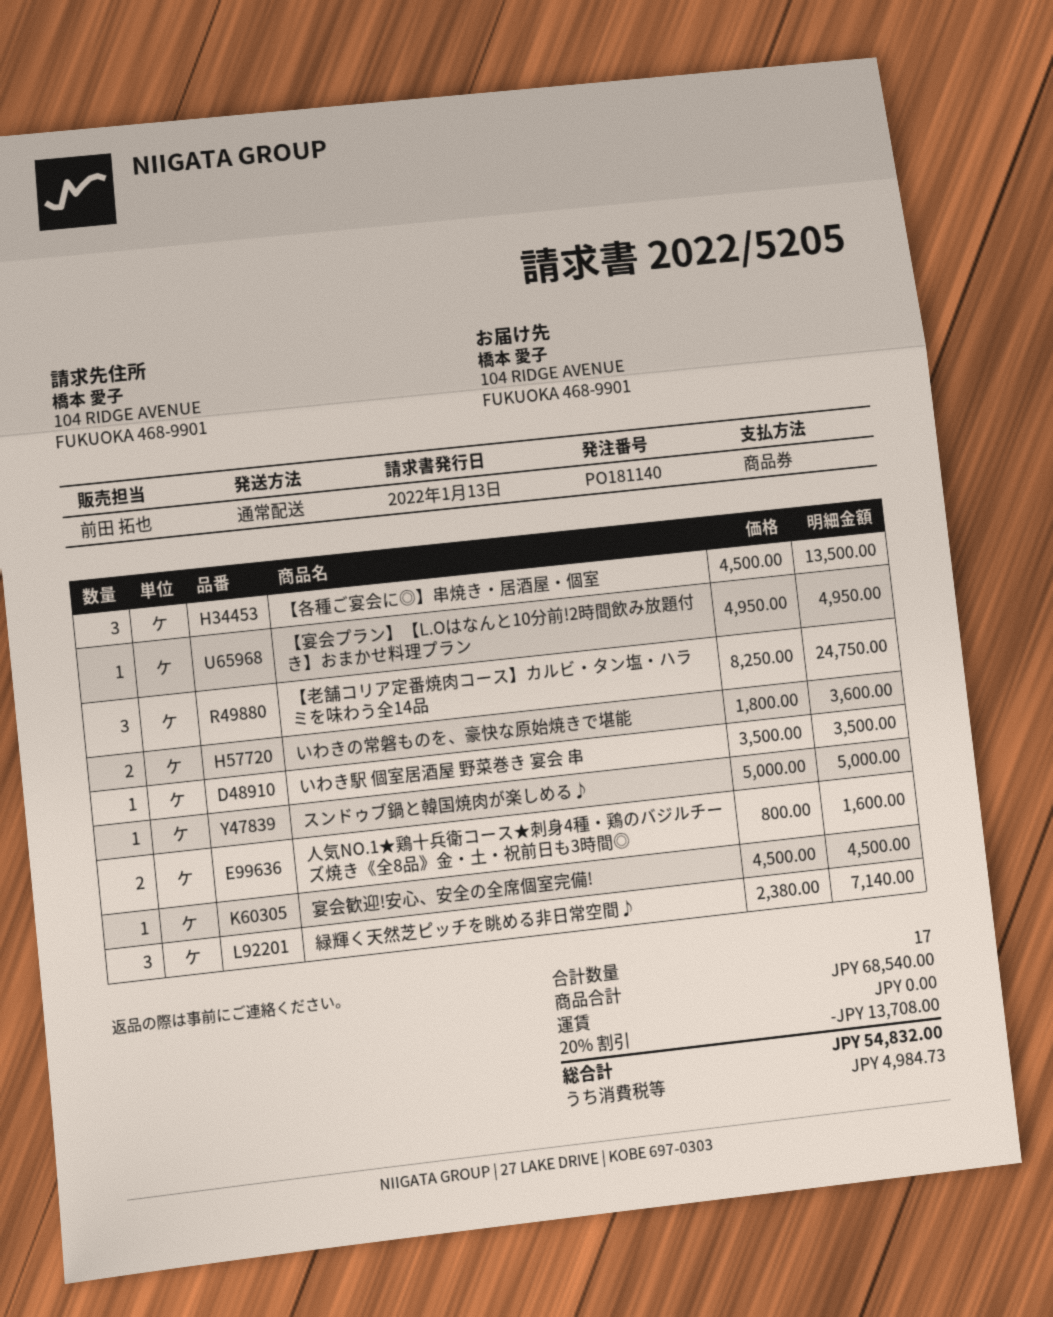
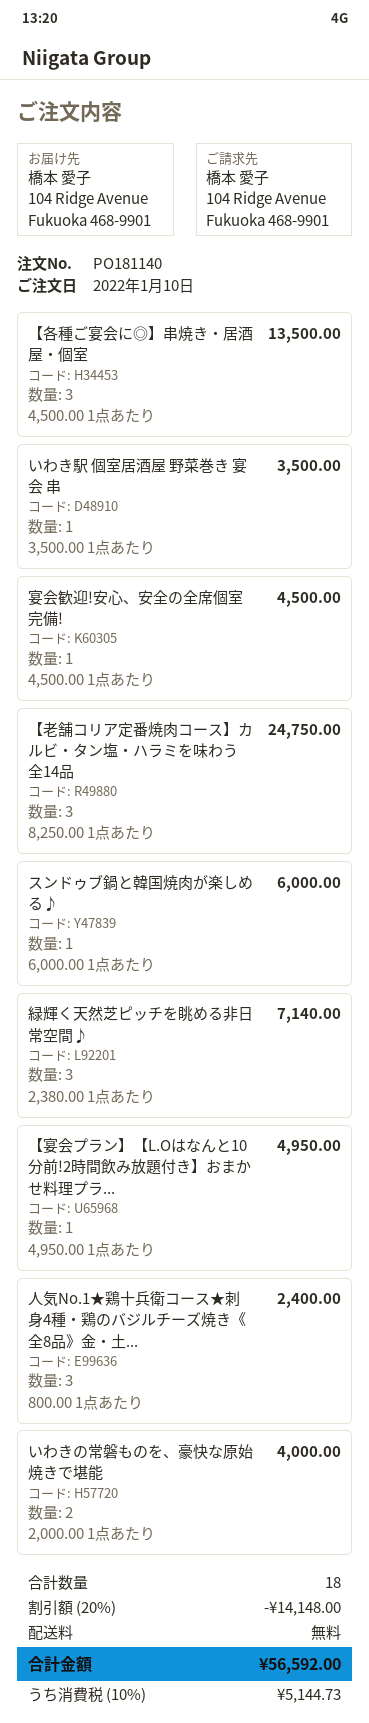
いわきの常磐ものを、豪快な原始焼きで堪能: 2 x 1800.00 = 3600.00 -> 2 x 2000.00 = 4000.00
スンドゥブ鍋と韓国焼肉が楽しめる♪: 1 x 5000.00 = 5000.00 -> 1 x 6000.00 = 6000.00
人気NO.1★鶏十兵衛コース★刺身4種・鶏のバジルチーズ焼き《全8品》金・土・祝前日も3時間◎: 2 x 800.00 = 1600.00 -> 3 x 800.00 = 2400.00
total quantity: 17 -> 18
discount: 20% = 13708.00 -> 20% = 14148.00
tax: 4984.73 -> 5144.73
total: 54832.00 -> 56592.00

